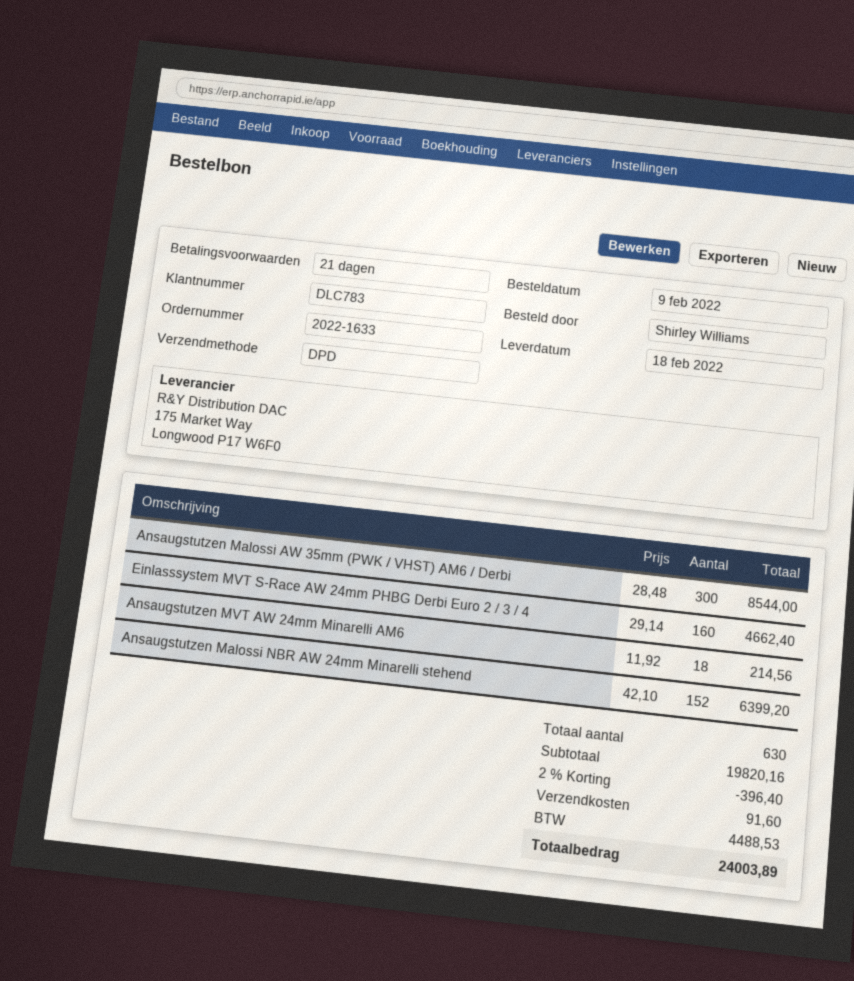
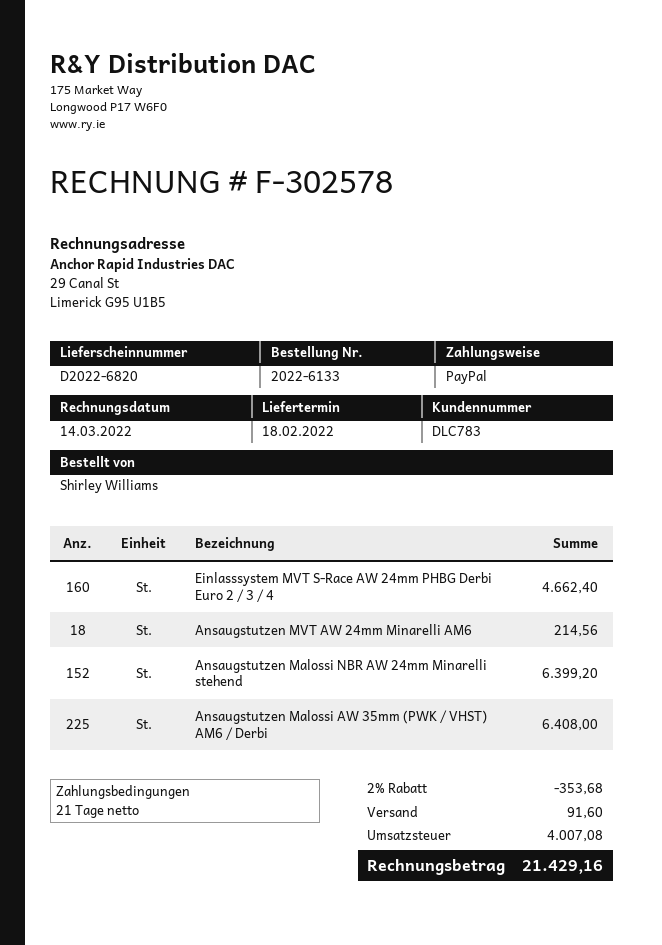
order number: 2022-1633 -> 2022-6133
Ansaugstutzen Malossi AW 35mm (PWK / VHST) AM6 / Derbi: 300 for 8544.00 -> 225 for 6408.00
discount: 2% = 396.40 -> 2% = 353.68
tax: 4488.53 -> 4007.08
total: 24003.89 -> 21429.16

